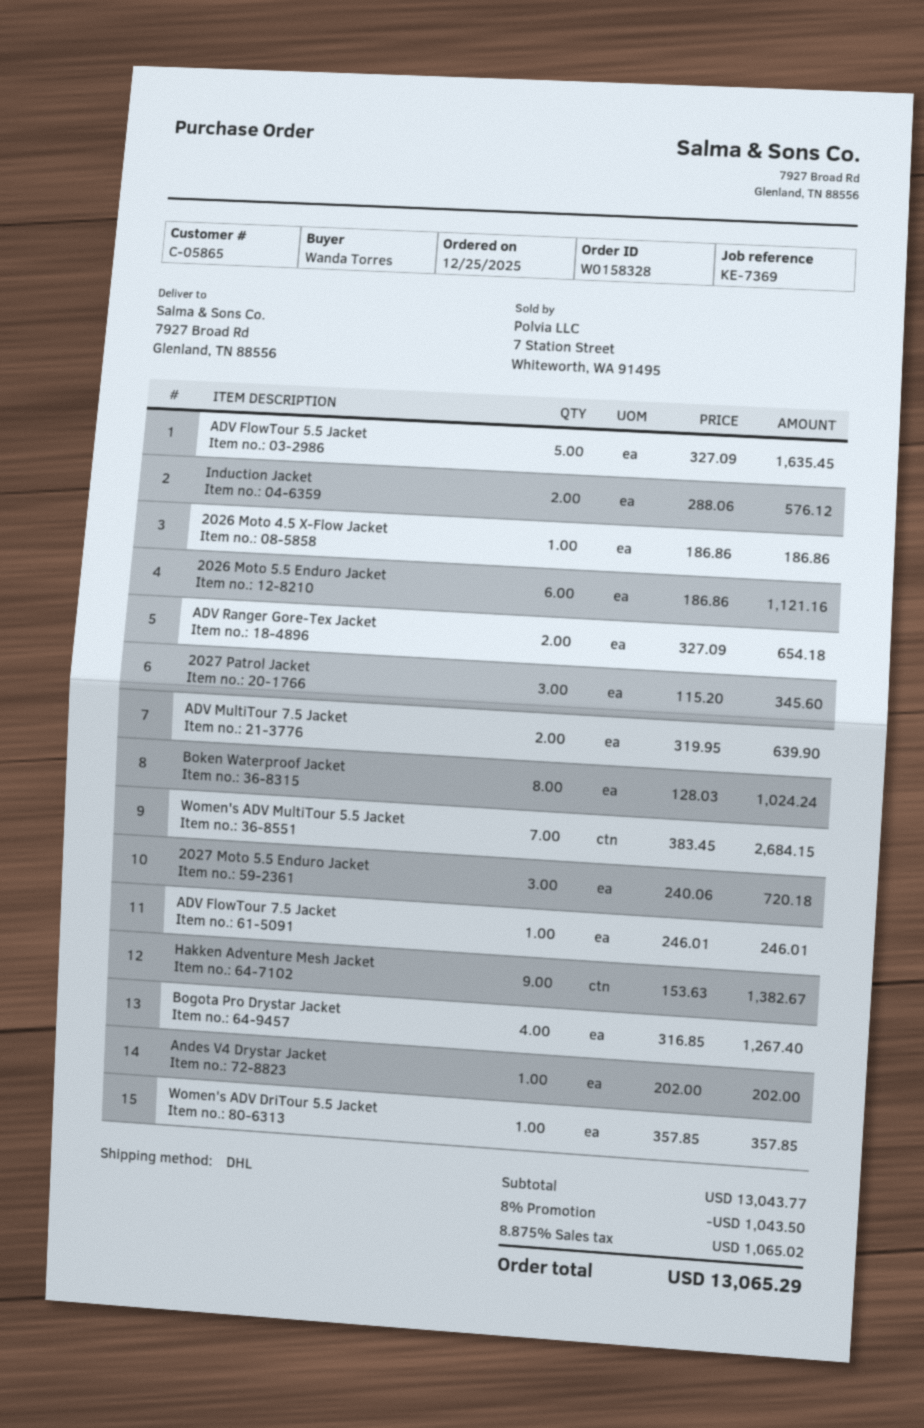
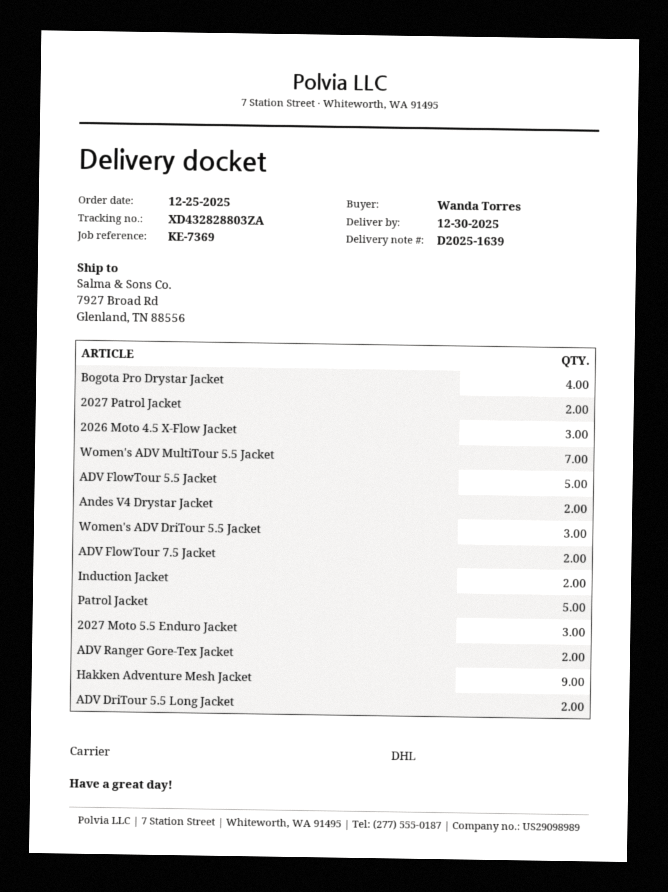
2026 Moto 4.5 X-Flow Jacket: 1 -> 3
2026 Moto 5.5 Enduro Jacket: 6 -> none
2027 Patrol Jacket: 3 -> 2
ADV MultiTour 7.5 Jacket: 2 -> none
Boken Waterproof Jacket: 8 -> none
ADV FlowTour 7.5 Jacket: 1 -> 2
Andes V4 Drystar Jacket: 1 -> 2
Women's ADV DriTour 5.5 Jacket: 1 -> 3
Patrol Jacket: none -> 5
ADV DriTour 5.5 Long Jacket: none -> 2

